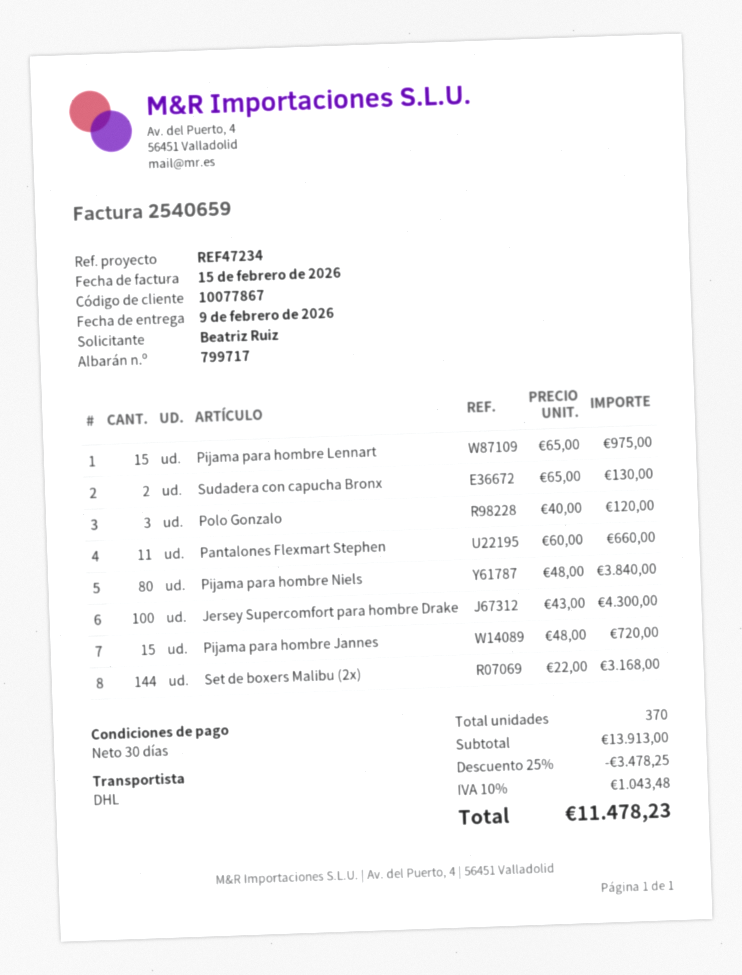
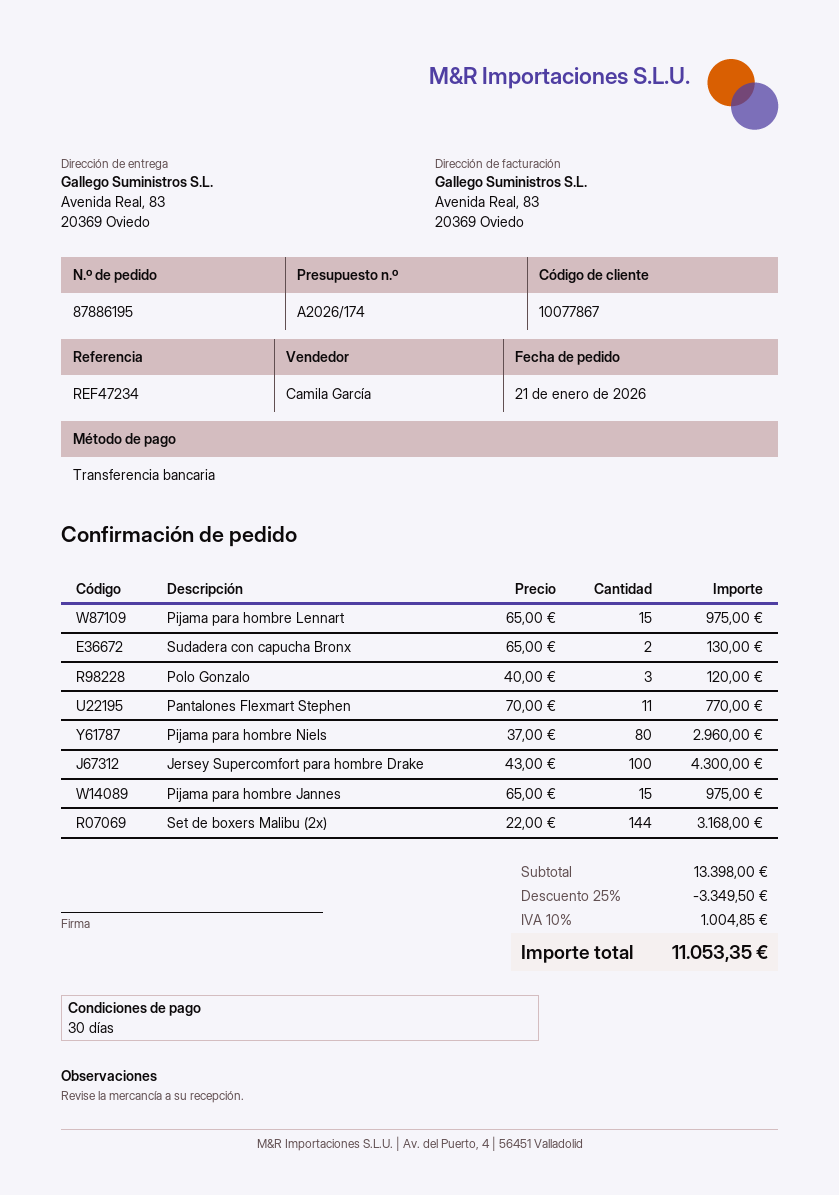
Pantalones Flexmart Stephen: 11 x 60.00 = 660.00 -> 11 x 70.00 = 770.00
Pijama para hombre Niels: 80 x 48.00 = 3840.00 -> 80 x 37.00 = 2960.00
Pijama para hombre Jannes: 15 x 48.00 = 720.00 -> 15 x 65.00 = 975.00
subtotal: 13913.00 -> 13398.00
discount: 25% = 3478.25 -> 25% = 3349.50
tax: 10% = 1043.48 -> 10% = 1004.85
total: 11478.23 -> 11053.35

